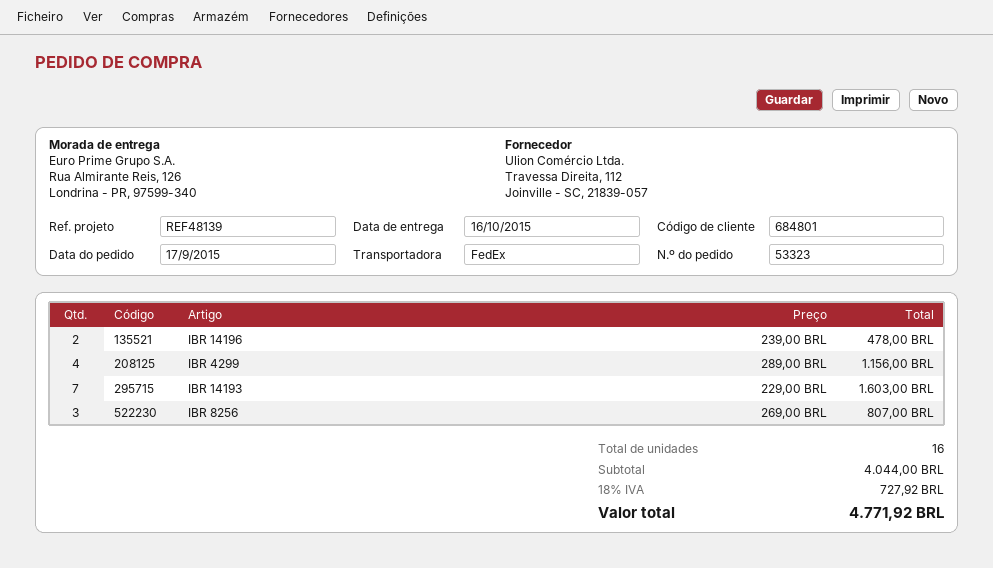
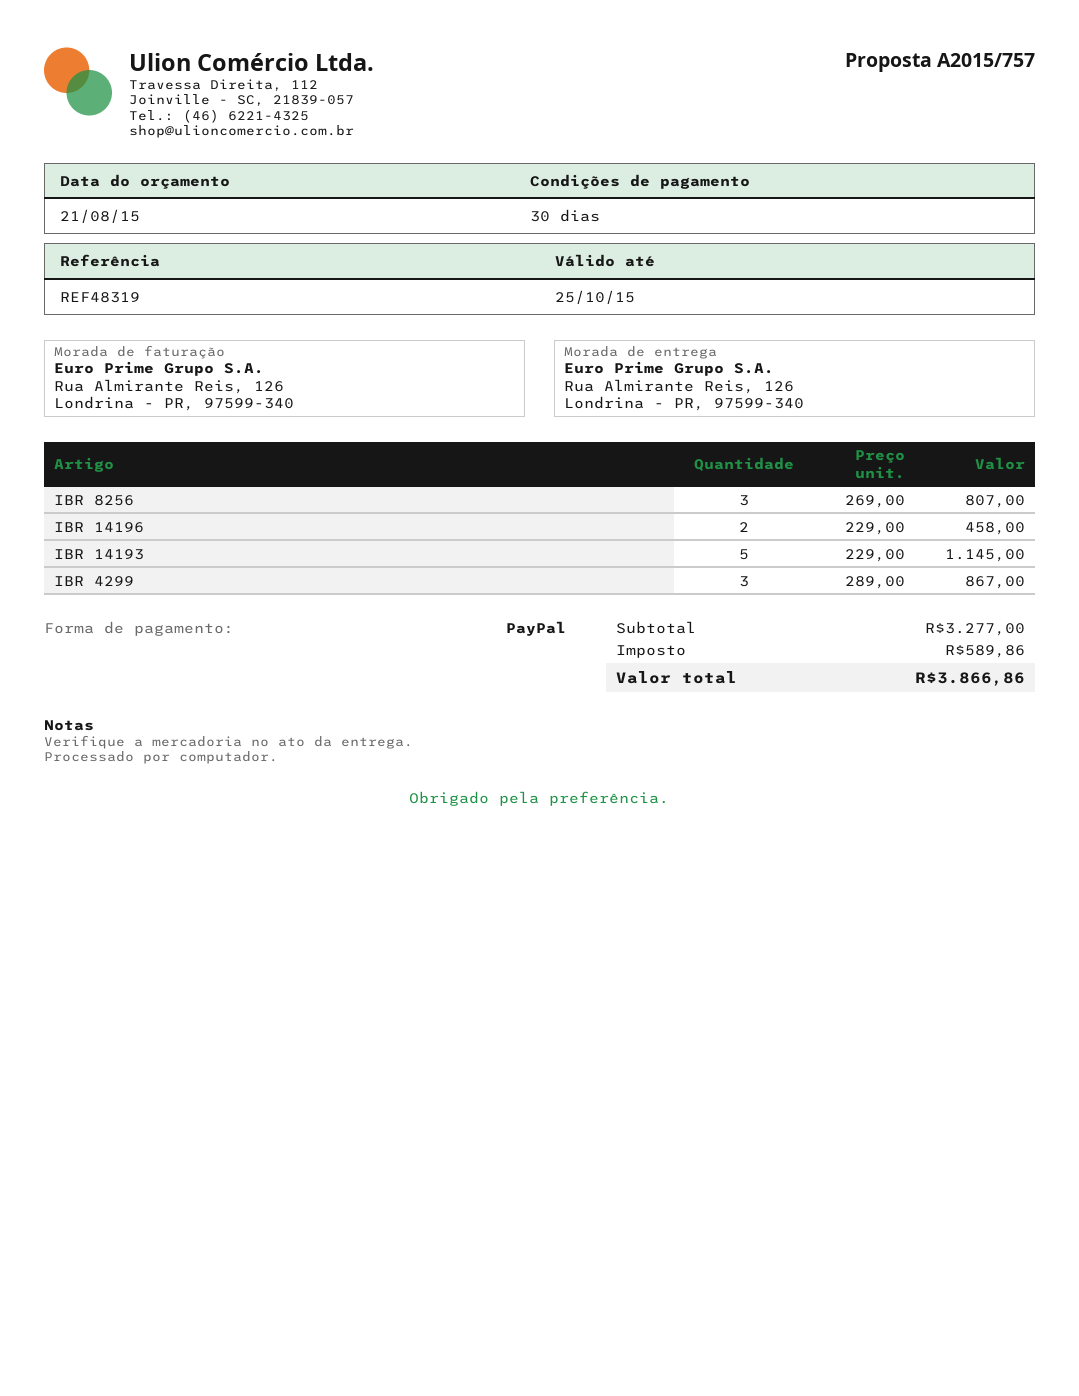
reference: REF48139 -> REF48319
IBR 14196: 2 x 239.00 = 478.00 -> 2 x 229.00 = 458.00
IBR 4299: 4 x 289.00 = 1156.00 -> 3 x 289.00 = 867.00
IBR 14193: 7 x 229.00 = 1603.00 -> 5 x 229.00 = 1145.00
subtotal: 4044.00 -> 3277.00
tax: 727.92 -> 589.86
total: 4771.92 -> 3866.86

